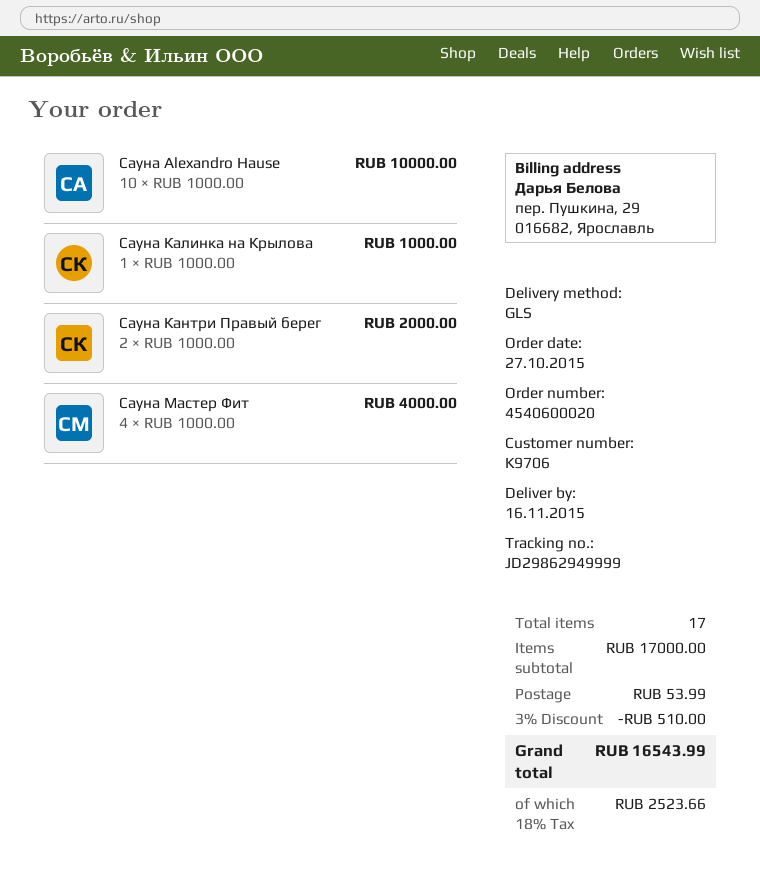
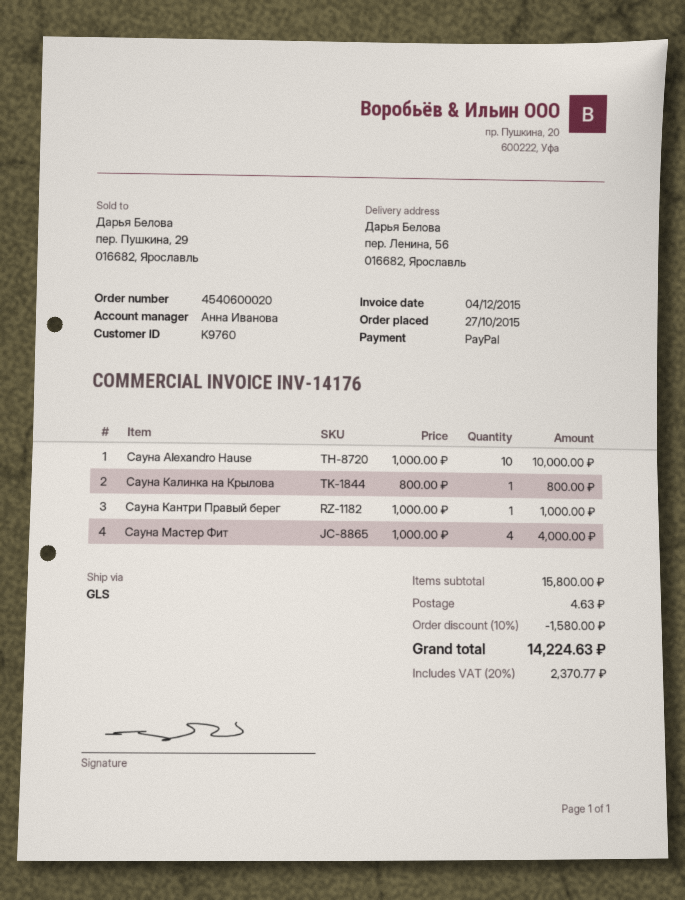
customer number: K9706 -> K9760
Сауна Калинка на Крылова: 1 x 1000.00 = 1000.00 -> 1 x 800.00 = 800.00
Сауна Кантри Правый берег: 2 x 1000.00 = 2000.00 -> 1 x 1000.00 = 1000.00
subtotal: 17000.00 -> 15800.00
discount: 3% = 510.00 -> 10% = 1580.00
shipping: 53.99 -> 4.63
tax: 18% = 2523.66 -> 20% = 2370.77
total: 16543.99 -> 14224.63

